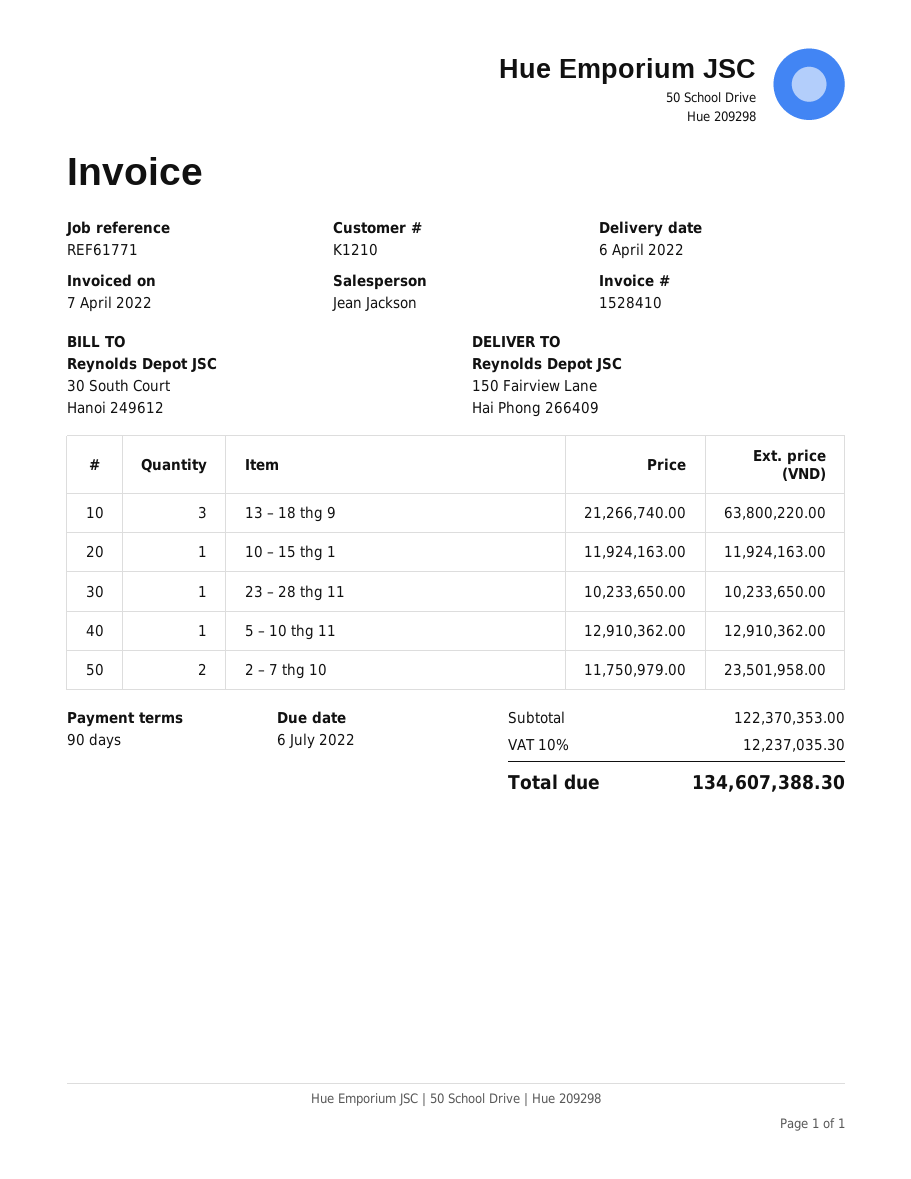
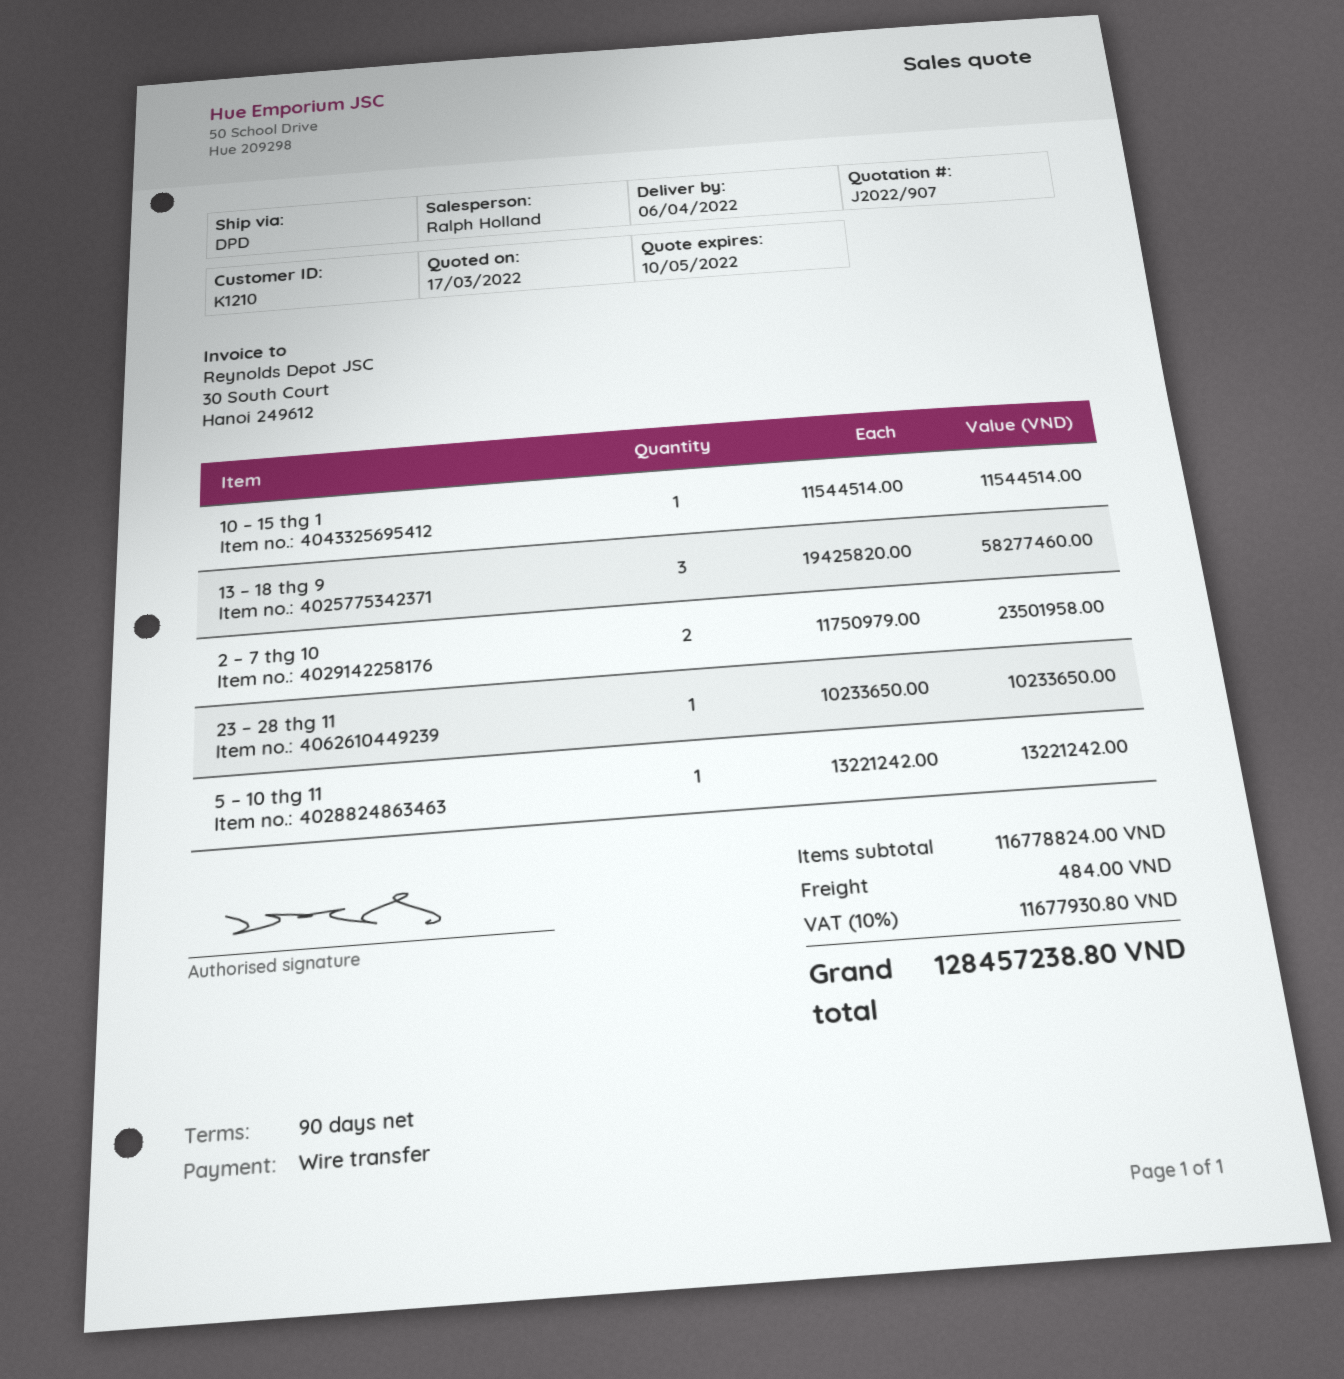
sales rep: Jean Jackson -> Ralph Holland
13 – 18 thg 9: 3 x 21266740.00 = 63800220.00 -> 3 x 19425820.00 = 58277460.00
10 – 15 thg 1: 1 x 11924163.00 = 11924163.00 -> 1 x 11544514.00 = 11544514.00
5 – 10 thg 11: 1 x 12910362.00 = 12910362.00 -> 1 x 13221242.00 = 13221242.00
subtotal: 122370353.00 -> 116778824.00
shipping: none -> 484.00
tax: 10% = 12237035.30 -> 10% = 11677930.80
total: 134607388.30 -> 128457238.80

